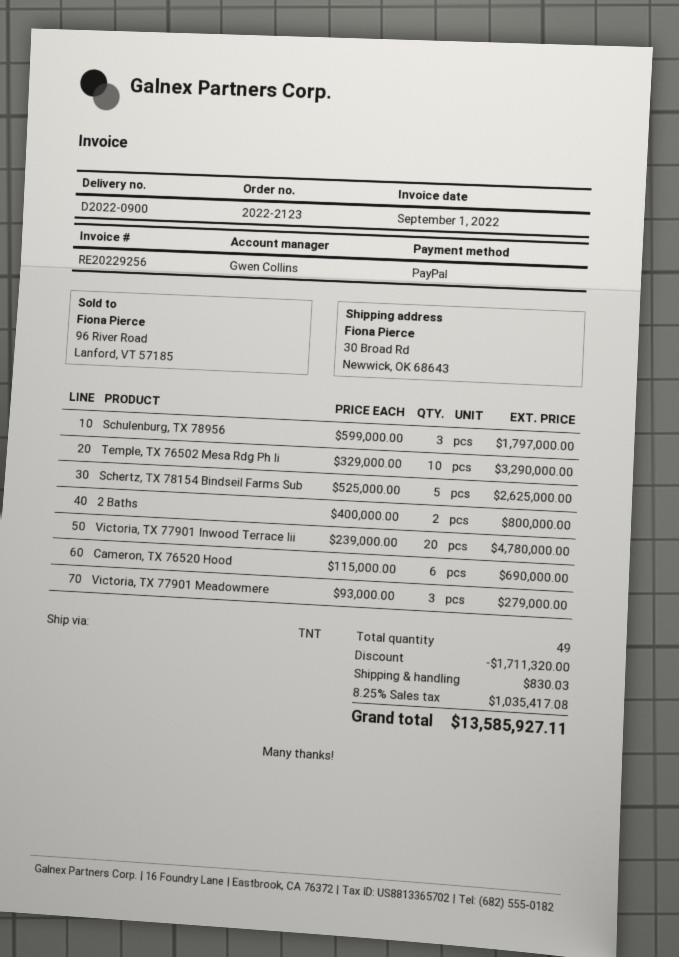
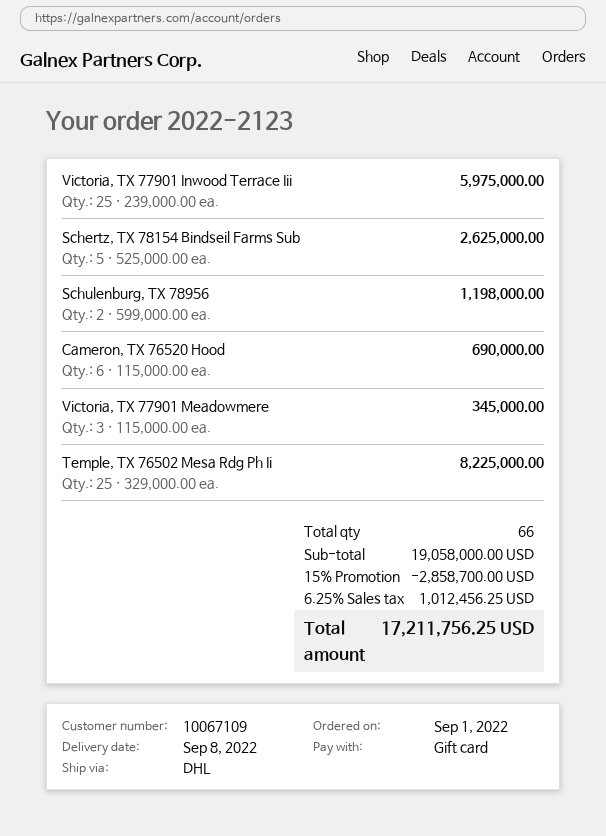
payment method: PayPal -> gift card
shipping method: TNT -> DHL
Schulenburg, TX 78956: 3 x 599000.00 = 1797000.00 -> 2 x 599000.00 = 1198000.00
Temple, TX 76502 Mesa Rdg Ph Ii: 10 x 329000.00 = 3290000.00 -> 25 x 329000.00 = 8225000.00
2 Baths: 2 x 400000.00 = 800000.00 -> none
Victoria, TX 77901 Inwood Terrace Iii: 20 x 239000.00 = 4780000.00 -> 25 x 239000.00 = 5975000.00
Victoria, TX 77901 Meadowmere: 3 x 93000.00 = 279000.00 -> 3 x 115000.00 = 345000.00
total quantity: 49 -> 66
discount: 1711320.00 -> 2858700.00
shipping: 830.03 -> none
tax: 8.25% = 1035417.08 -> 6.25% = 1012456.25
total: 13585927.11 -> 17211756.25

